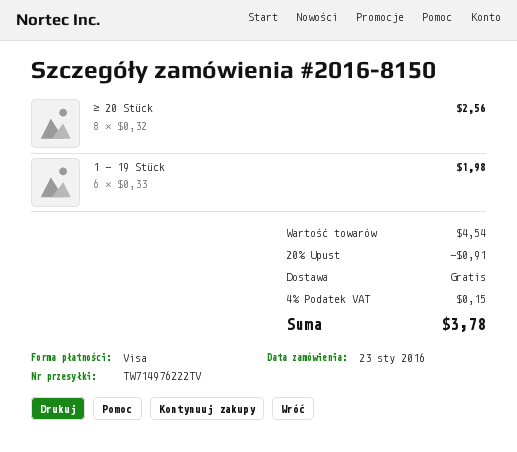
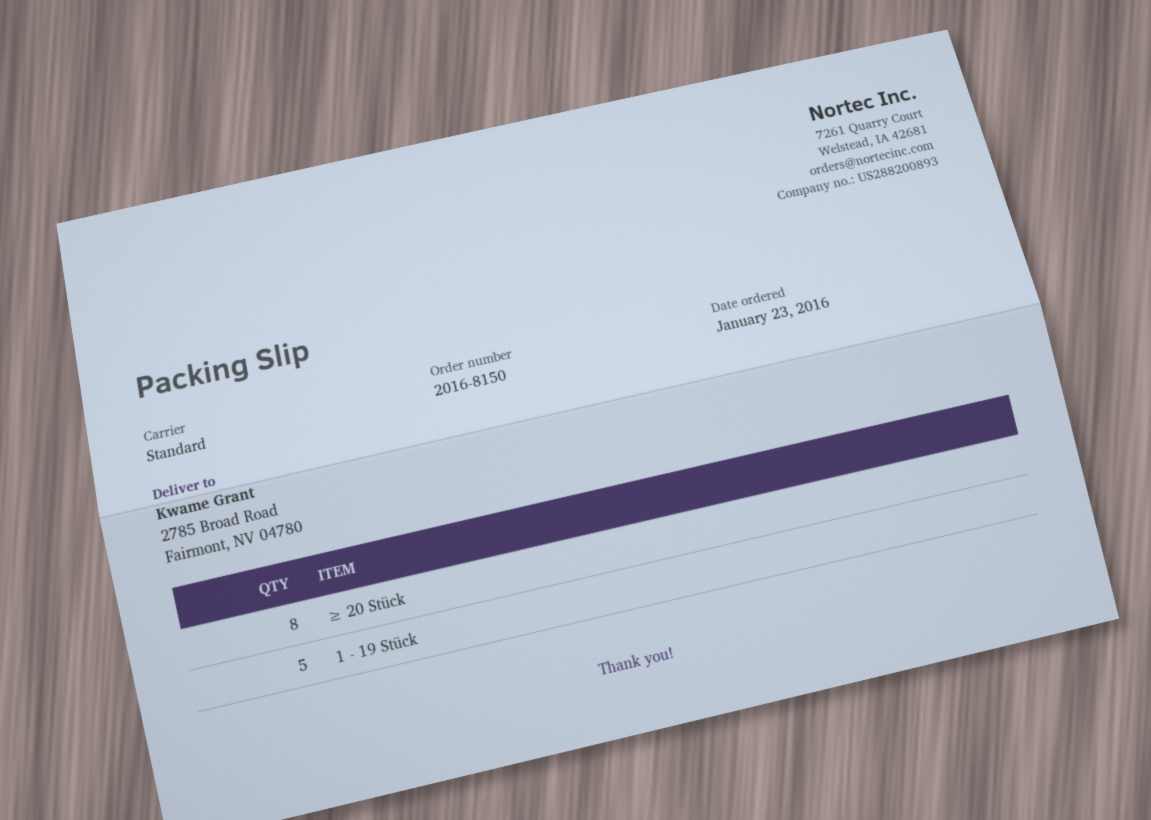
1 - 19 Stück: 6 -> 5

